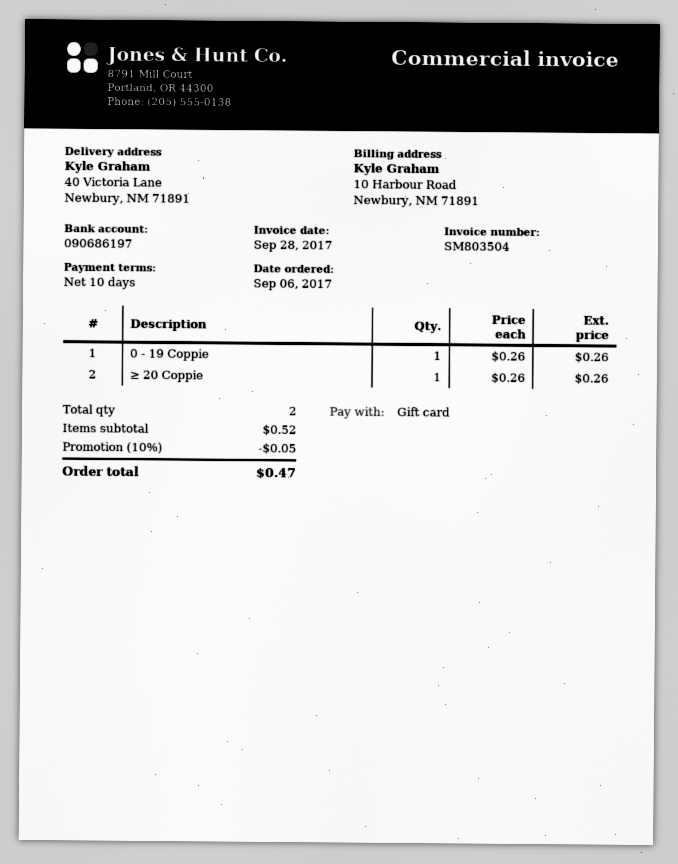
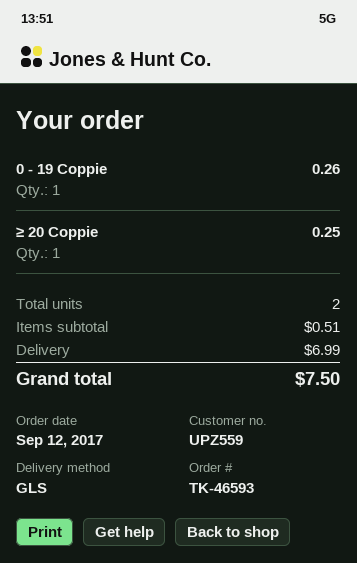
order date: 2017-09-06 -> 2017-09-12
≥ 20 Coppie: 1 for 0.26 -> 1 for 0.25
subtotal: 0.52 -> 0.51
discount: 10% = 0.05 -> none
shipping: none -> 6.99
total: 0.47 -> 7.50

